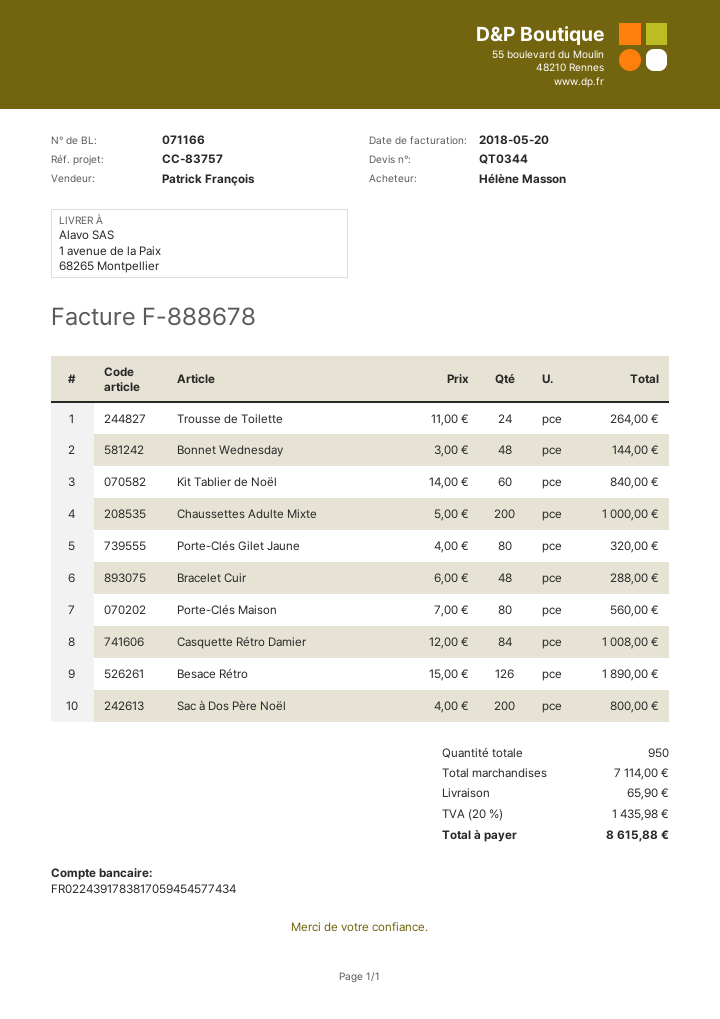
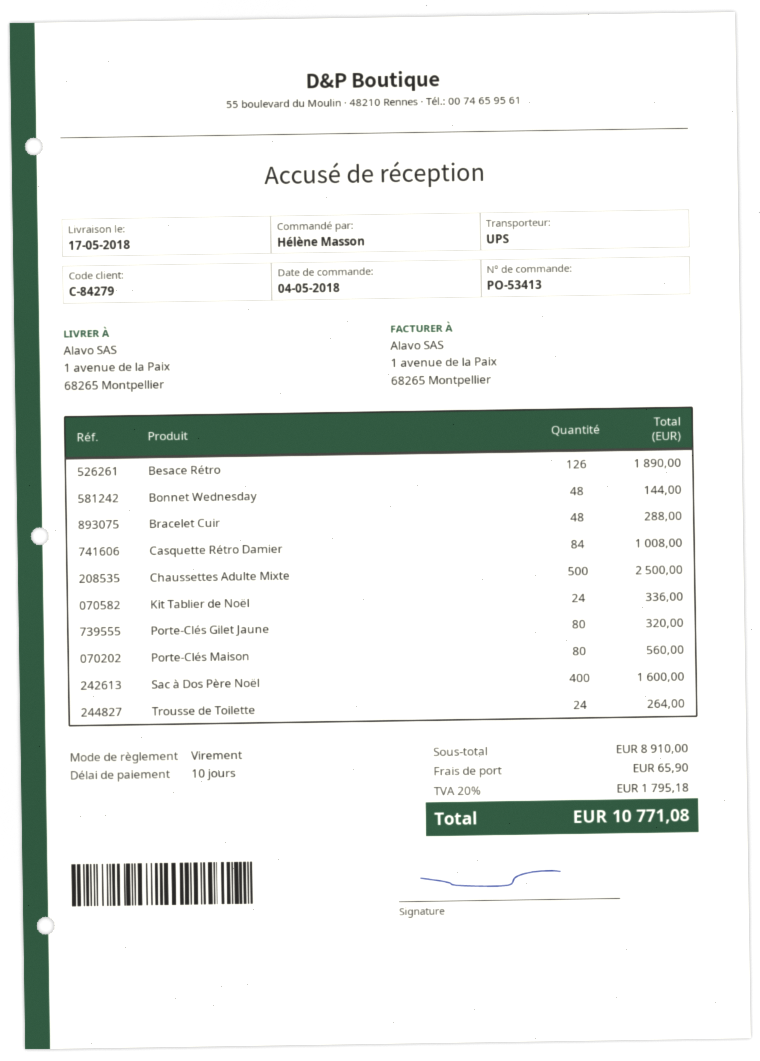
Kit Tablier de Noël: 60 for 840.00 -> 24 for 336.00
Chaussettes Adulte Mixte: 200 for 1000.00 -> 500 for 2500.00
Sac à Dos Père Noël: 200 for 800.00 -> 400 for 1600.00
subtotal: 7114.00 -> 8910.00
tax: 20% = 1435.98 -> 20% = 1795.18
total: 8615.88 -> 10771.08

